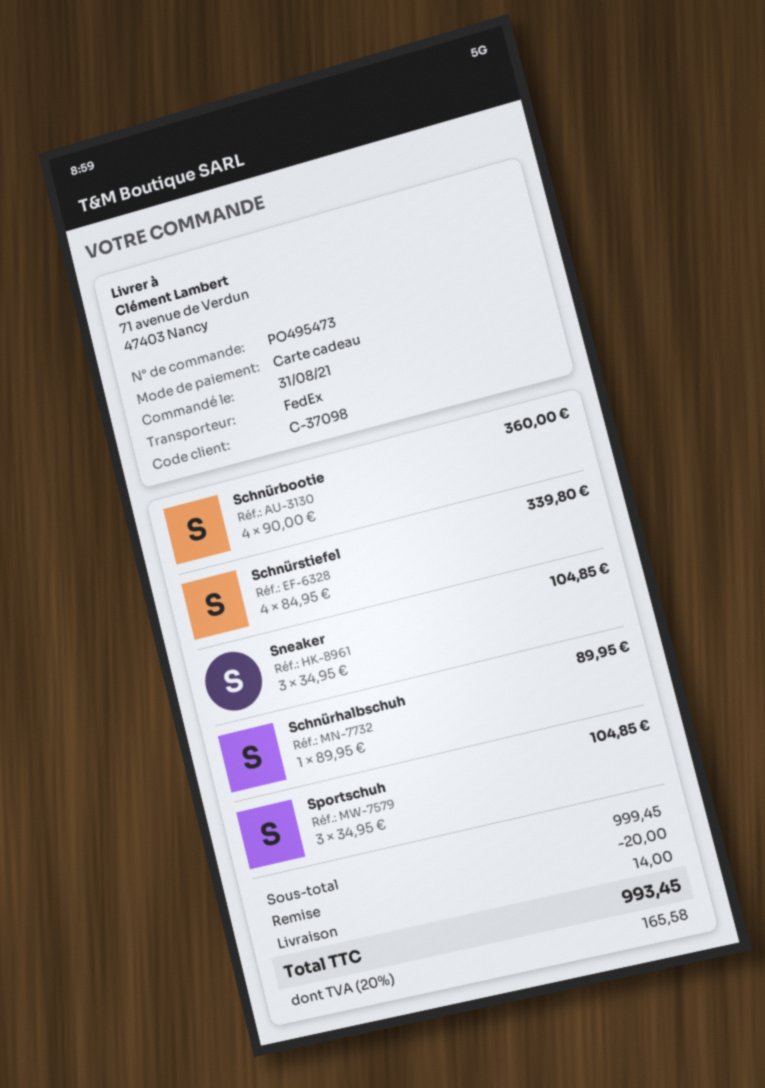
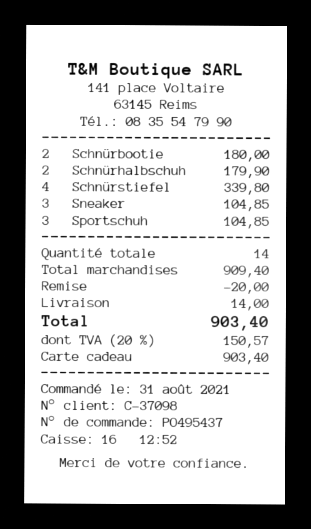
order number: PO495473 -> PO495437
Schnürbootie: 4 for 360.00 -> 2 for 180.00
Schnürhalbschuh: 1 for 89.95 -> 2 for 179.90
subtotal: 999.45 -> 909.40
tax: 20% = 165.58 -> 20% = 150.57
total: 993.45 -> 903.40

